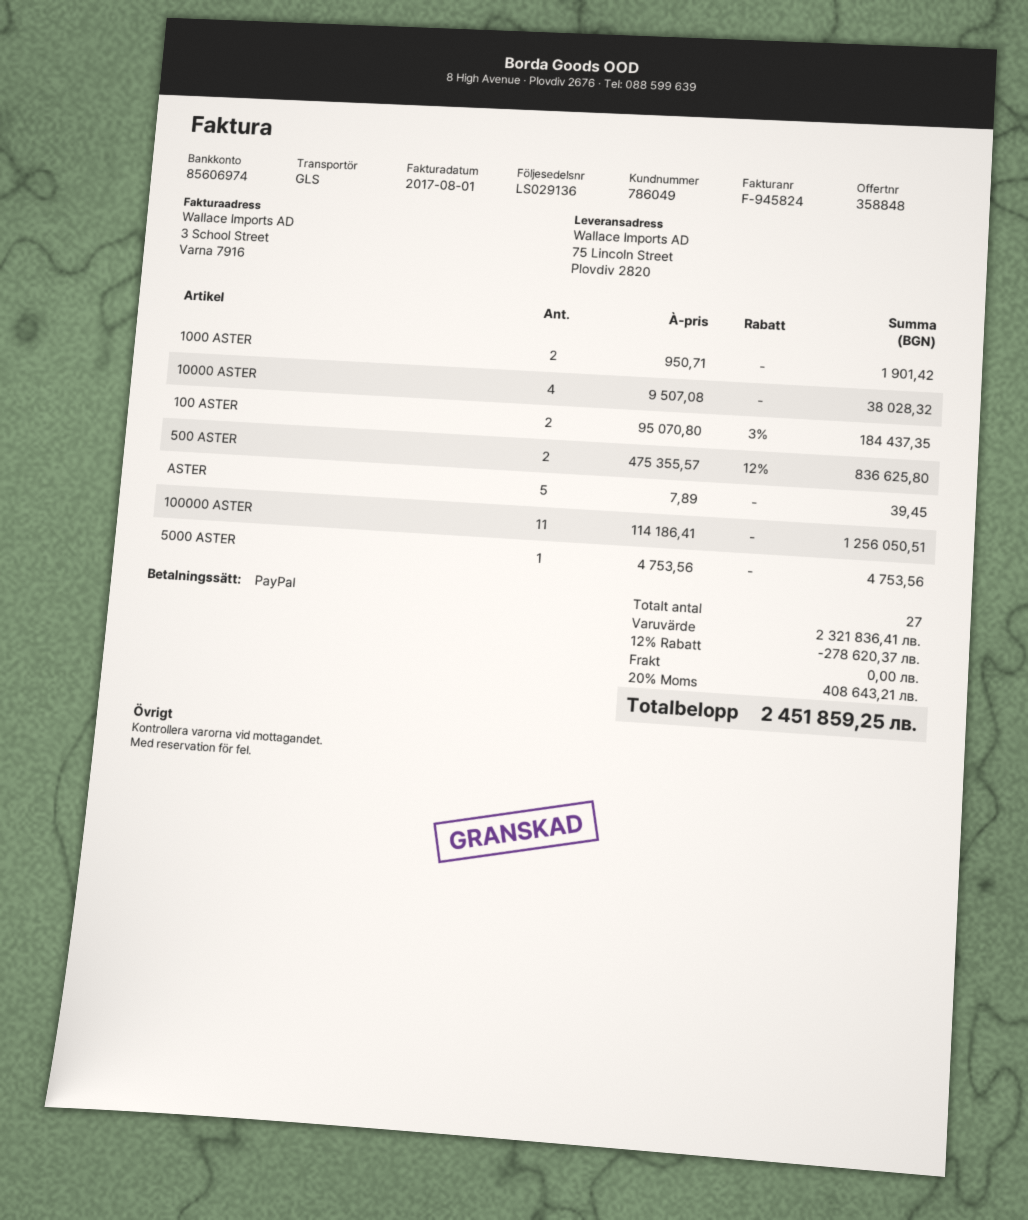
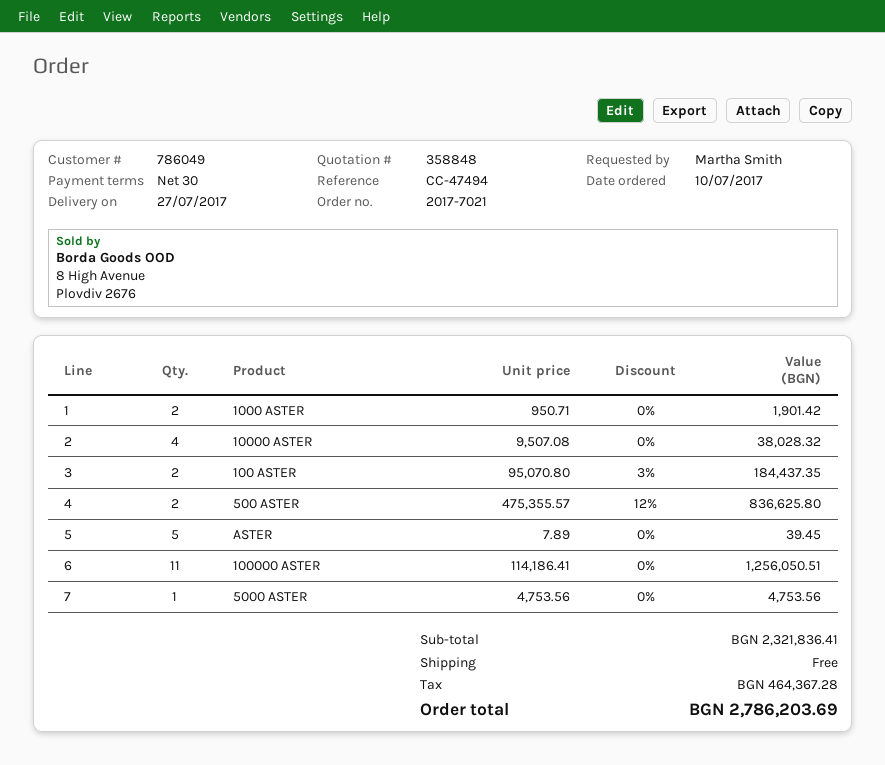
discount: 12% = 278620.37 -> none
tax: 408643.21 -> 464367.28
total: 2451859.25 -> 2786203.69

